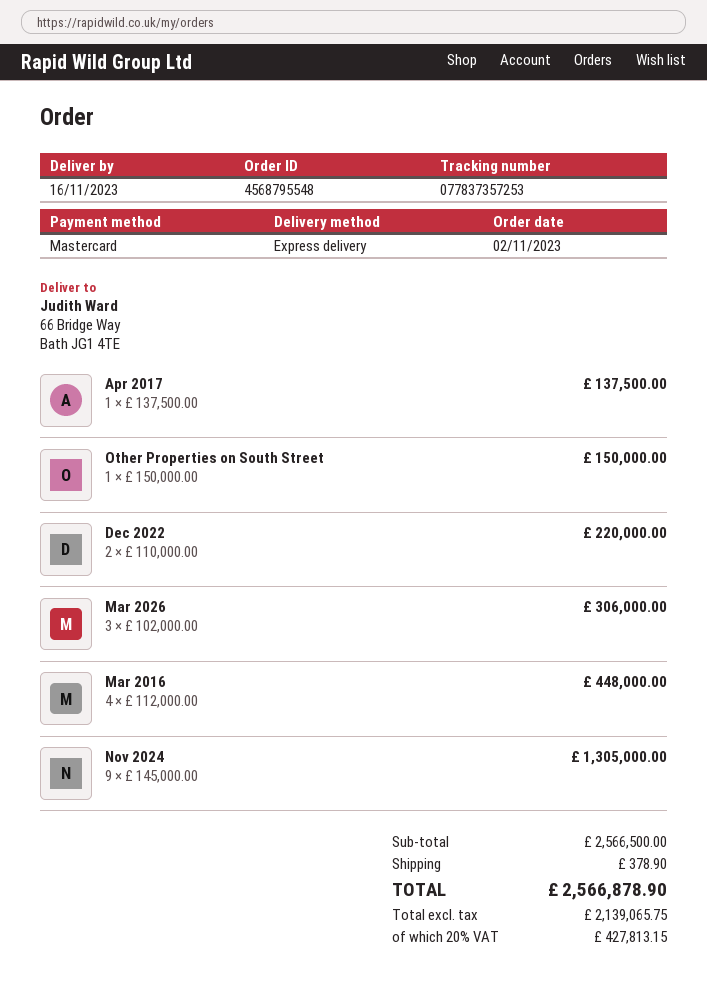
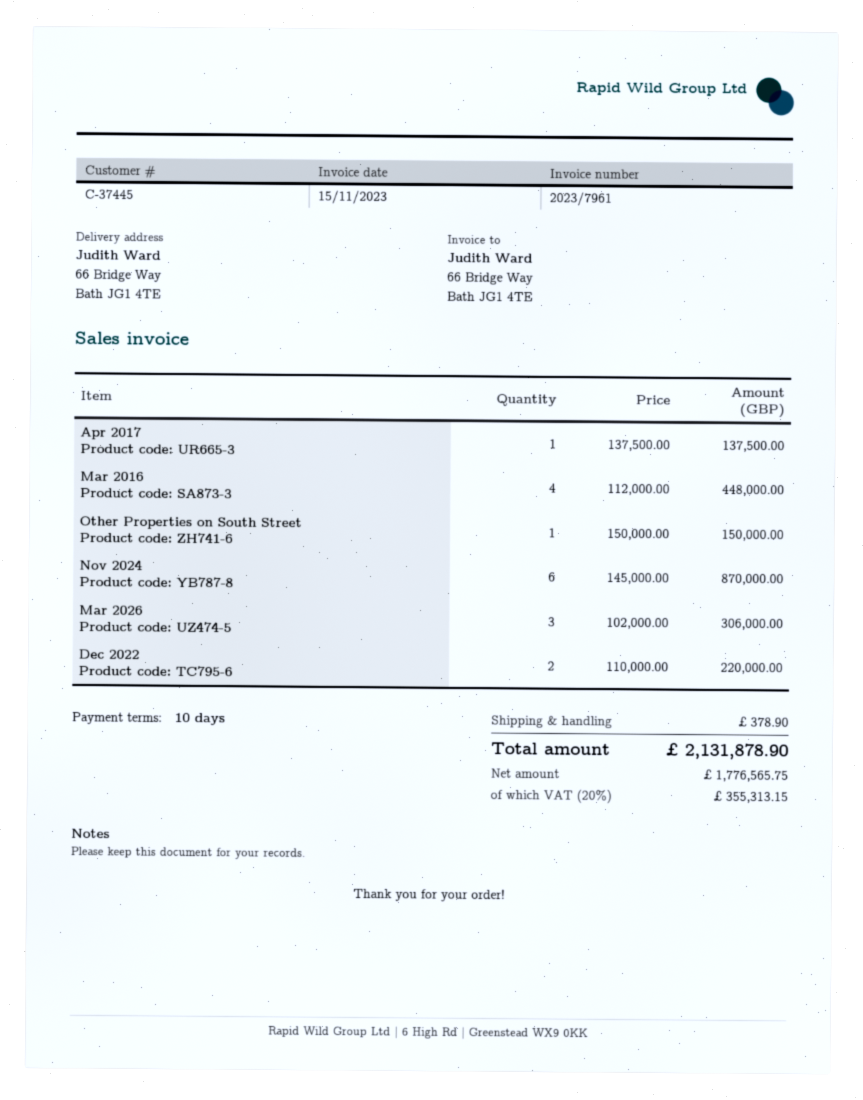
Nov 2024: 9 x 145000.00 = 1305000.00 -> 6 x 145000.00 = 870000.00
net: 2139065.75 -> 1776565.75
tax: 20% = 427813.15 -> 20% = 355313.15
total: 2566878.90 -> 2131878.90

